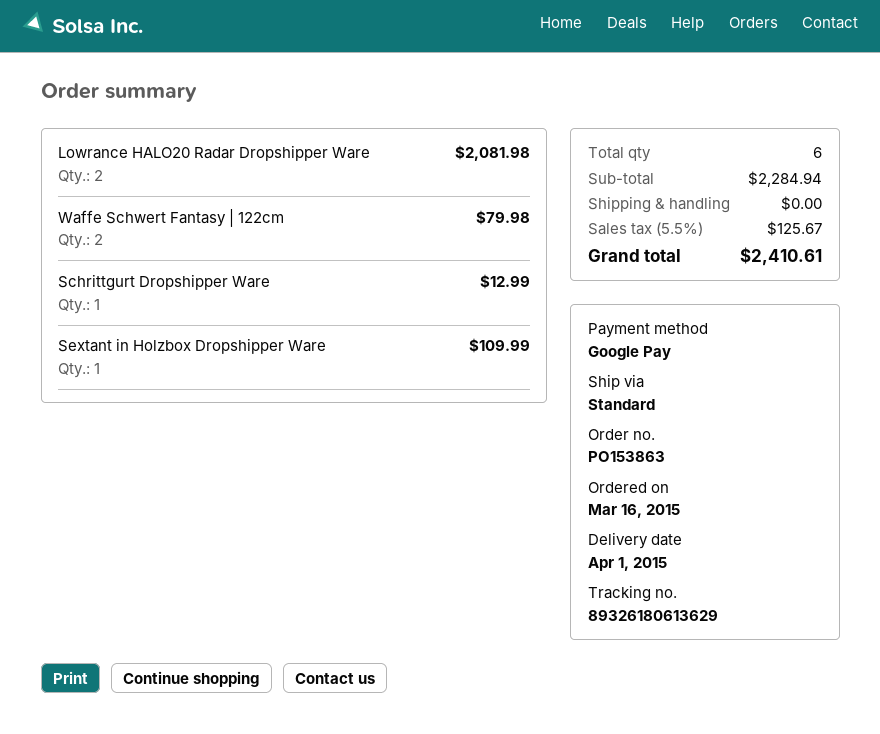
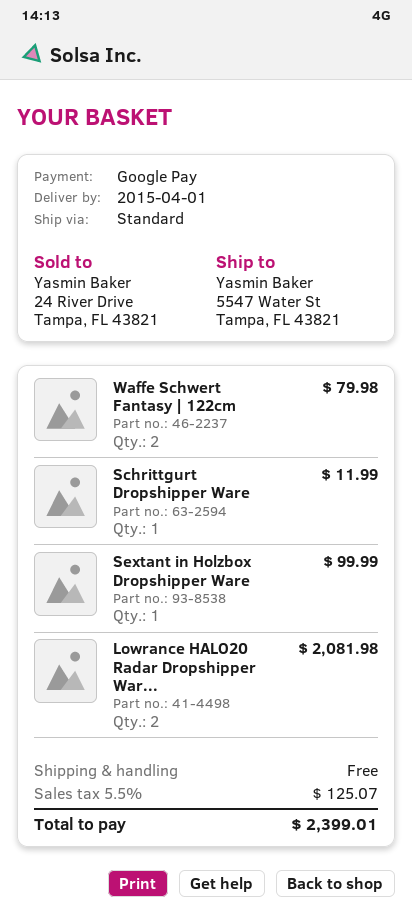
Schrittgurt Dropshipper Ware: 1 for 12.99 -> 1 for 11.99
Sextant in Holzbox Dropshipper Ware: 1 for 109.99 -> 1 for 99.99
tax: 5.5% = 125.67 -> 5.5% = 125.07
total: 2410.61 -> 2399.01

